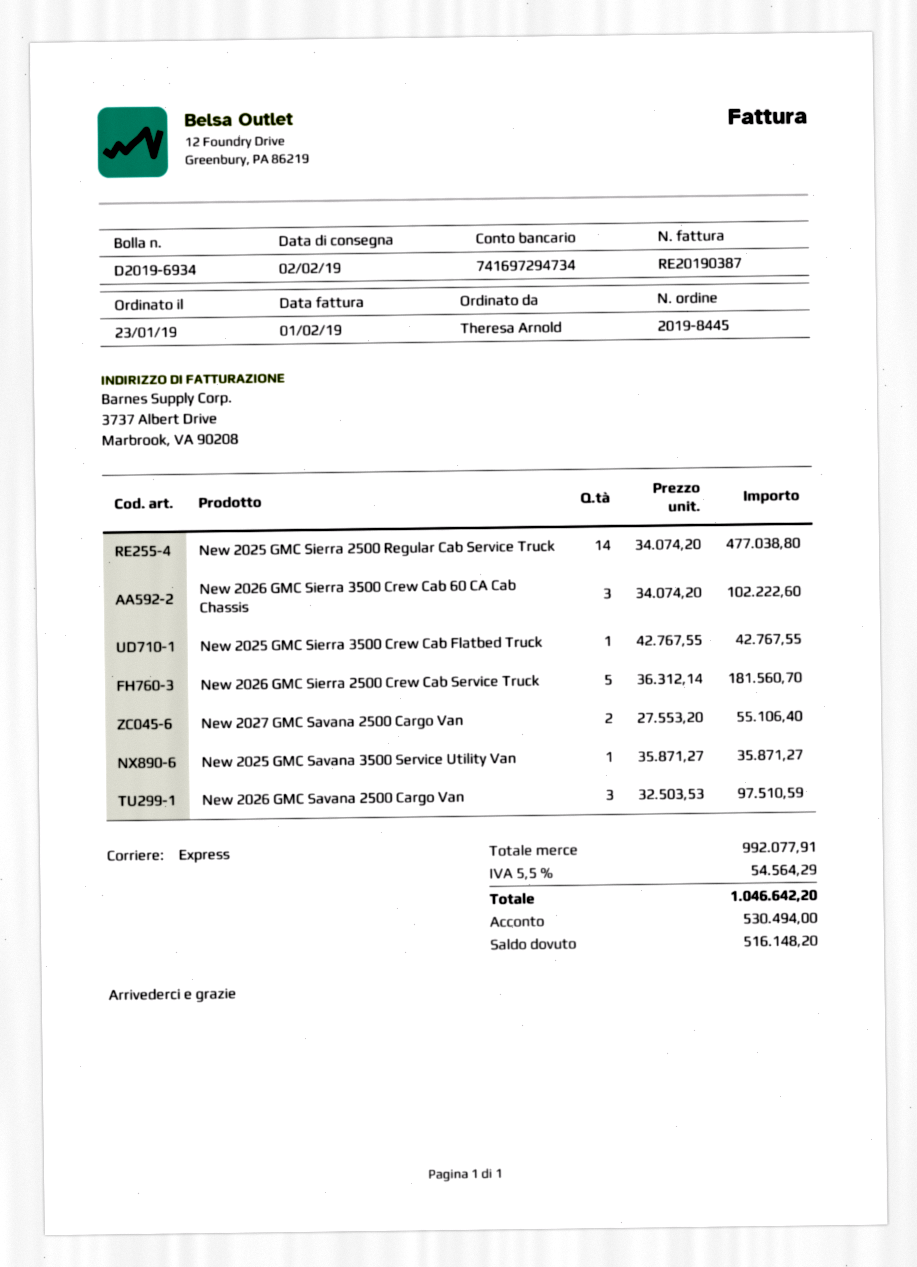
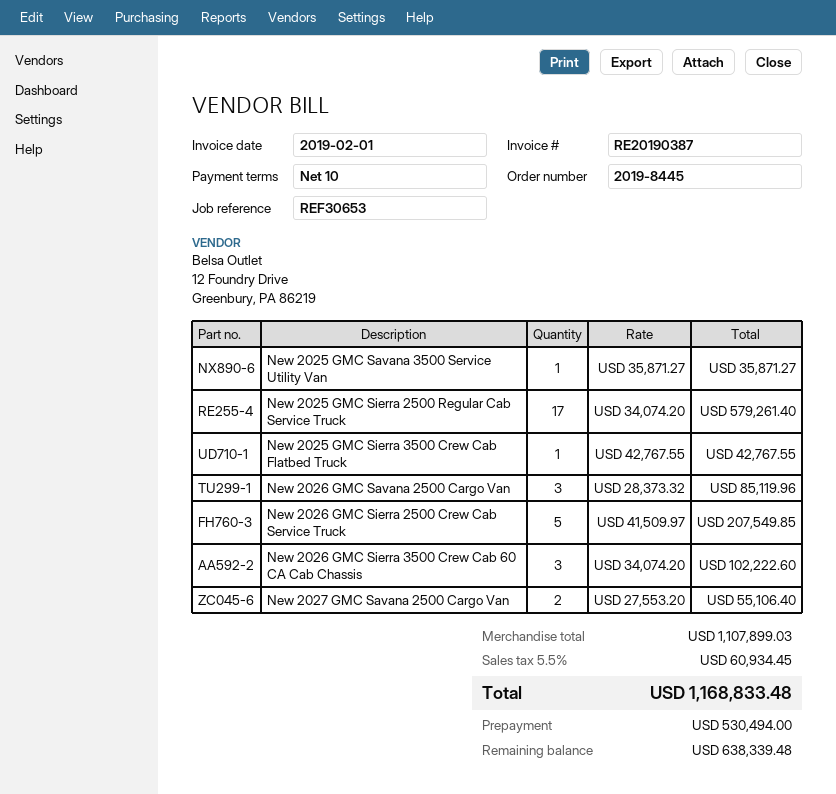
New 2025 GMC Sierra 2500 Regular Cab Service Truck: 14 x 34074.20 = 477038.80 -> 17 x 34074.20 = 579261.40
New 2026 GMC Sierra 2500 Crew Cab Service Truck: 5 x 36312.14 = 181560.70 -> 5 x 41509.97 = 207549.85
New 2026 GMC Savana 2500 Cargo Van: 3 x 32503.53 = 97510.59 -> 3 x 28373.32 = 85119.96
subtotal: 992077.91 -> 1107899.03
tax: 5.5% = 54564.29 -> 5.5% = 60934.45
total: 1046642.20 -> 1168833.48
balance: 516148.20 -> 638339.48

